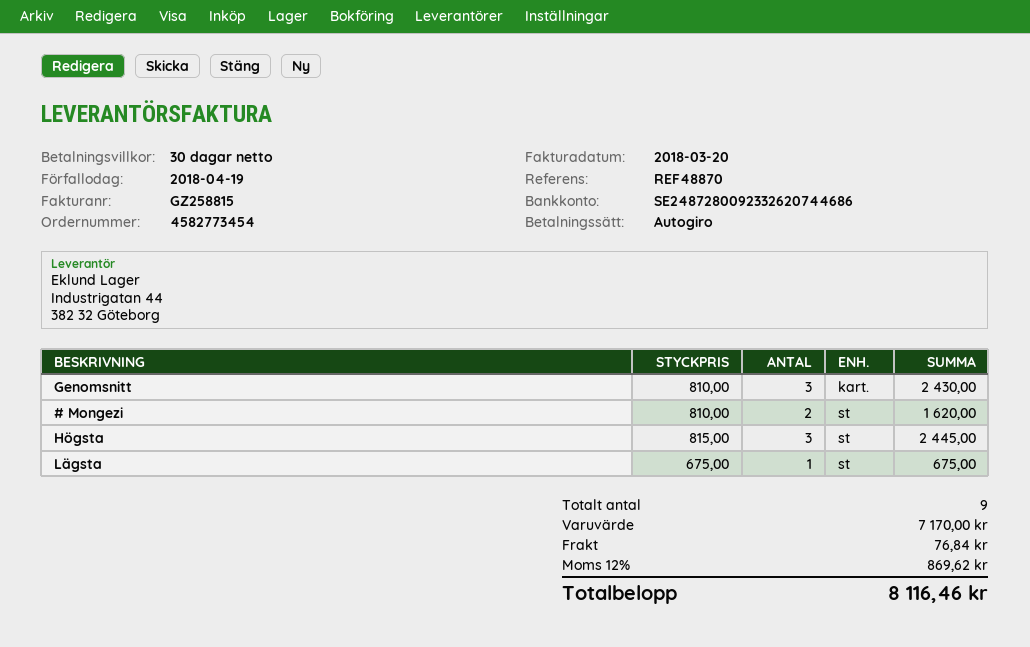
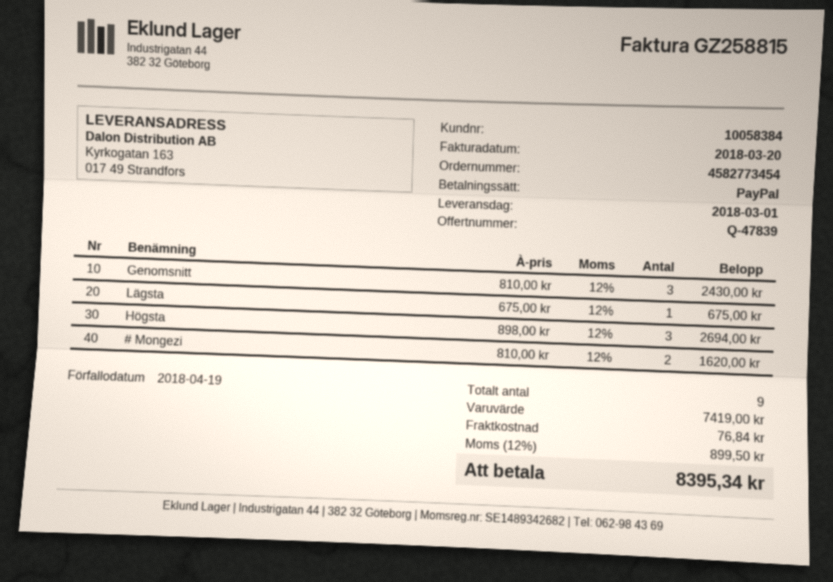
payment method: direct debit -> PayPal
Högsta: 3 x 815.00 = 2445.00 -> 3 x 898.00 = 2694.00
subtotal: 7170.00 -> 7419.00
tax: 12% = 869.62 -> 12% = 899.50
total: 8116.46 -> 8395.34

